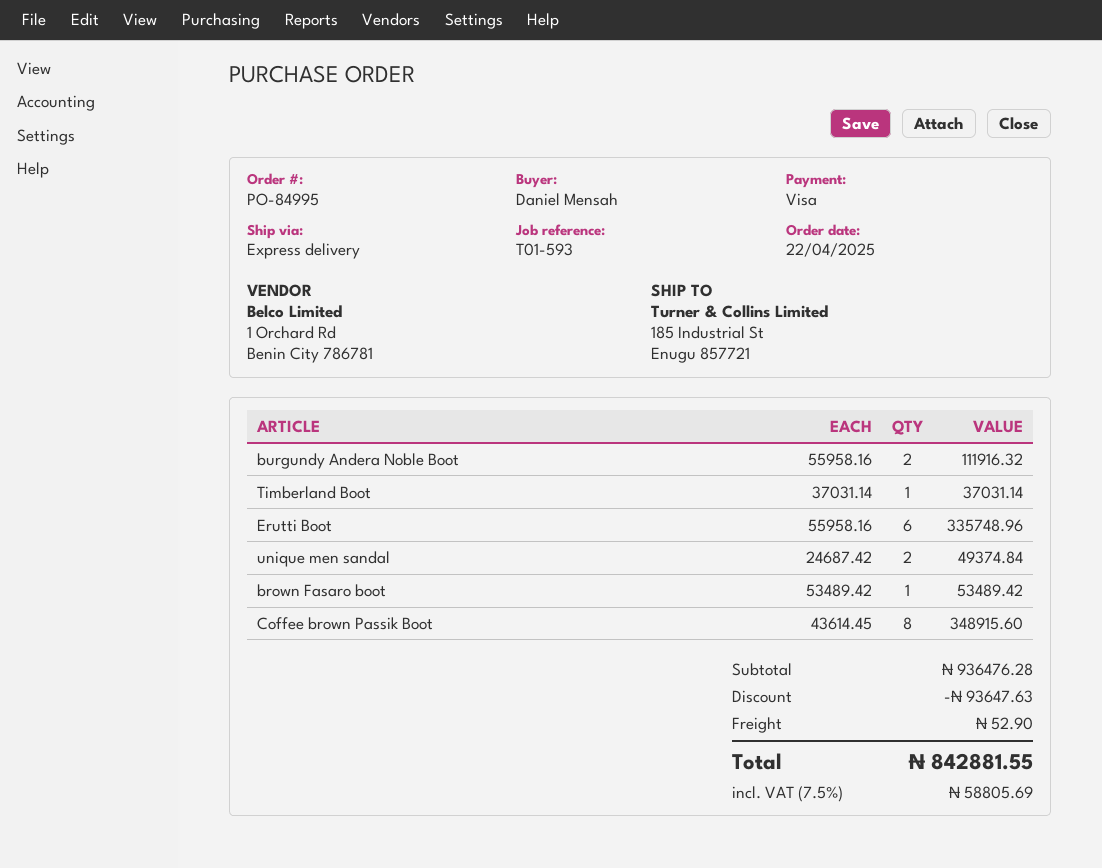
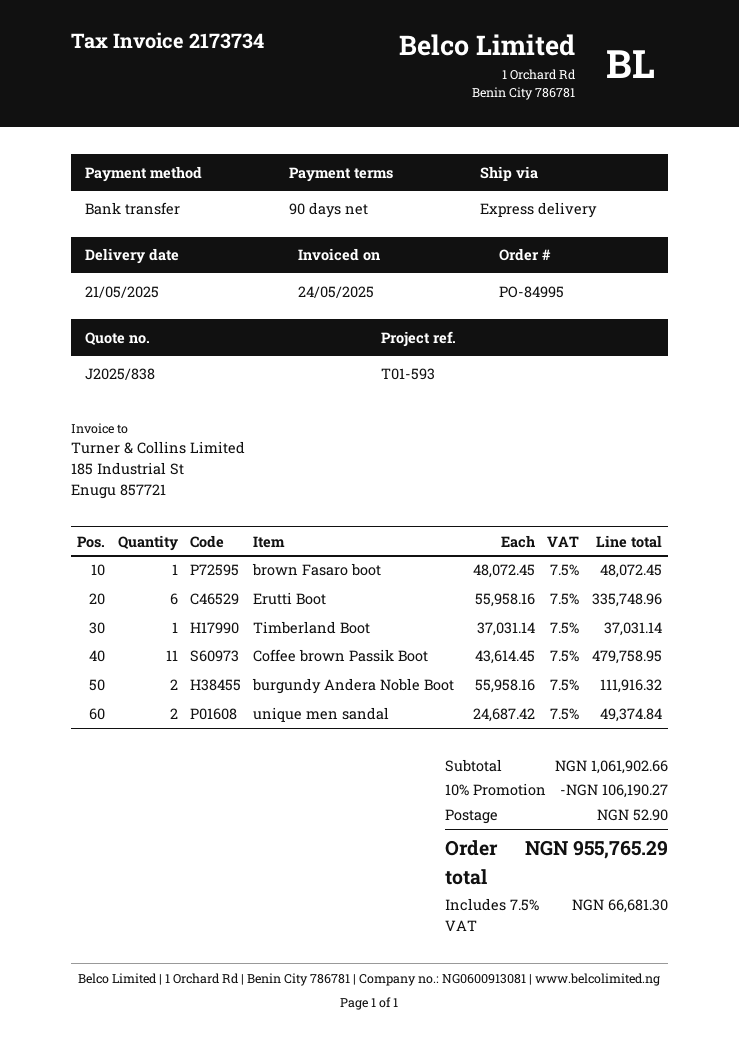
payment method: Visa -> bank transfer
brown Fasaro boot: 1 x 53489.42 = 53489.42 -> 1 x 48072.45 = 48072.45
Coffee brown Passik Boot: 8 x 43614.45 = 348915.60 -> 11 x 43614.45 = 479758.95
subtotal: 936476.28 -> 1061902.66
discount: 93647.63 -> 106190.27
tax: 7.5% = 58805.69 -> 7.5% = 66681.30
total: 842881.55 -> 955765.29

